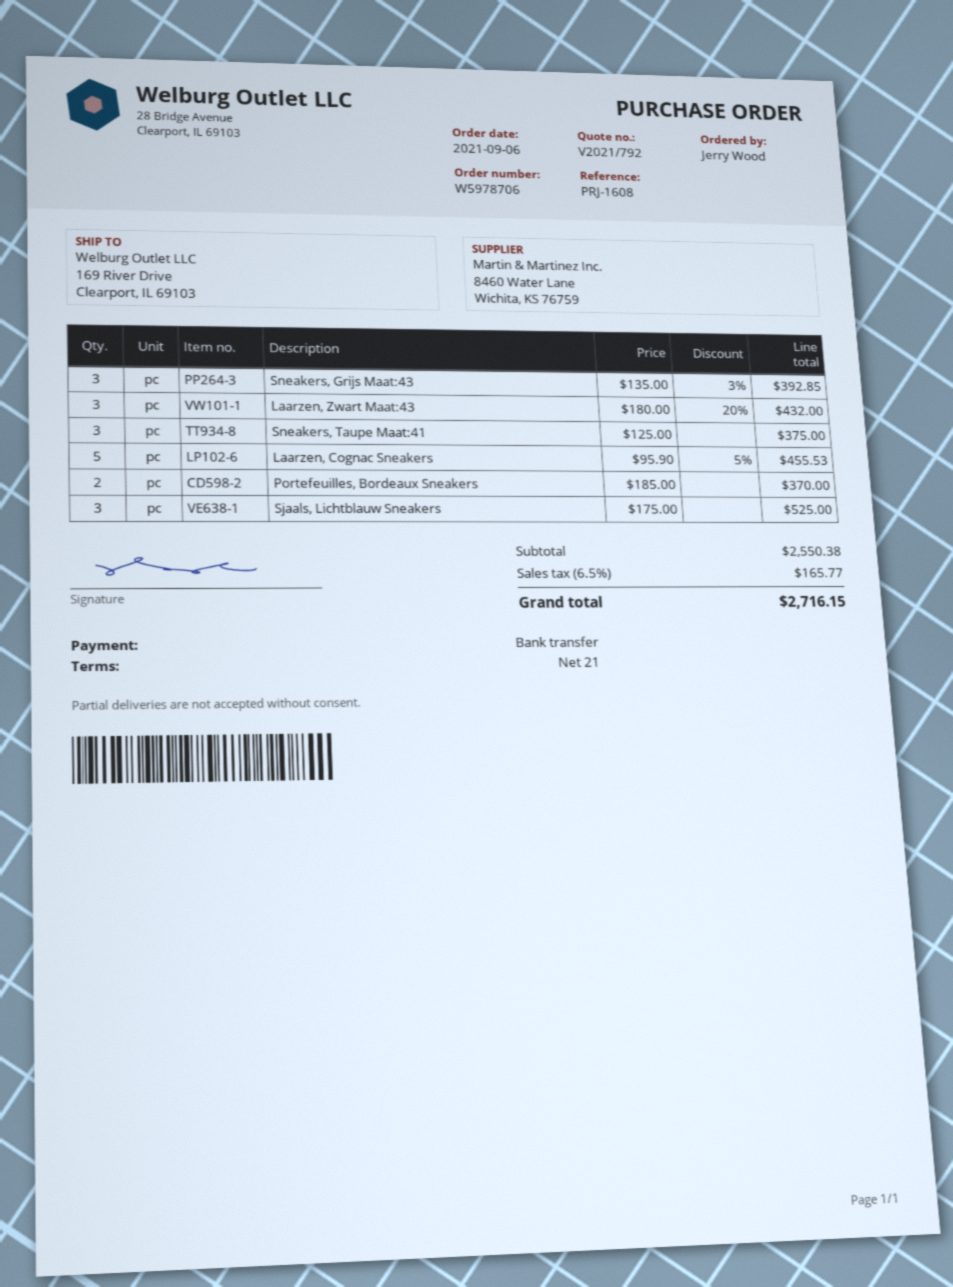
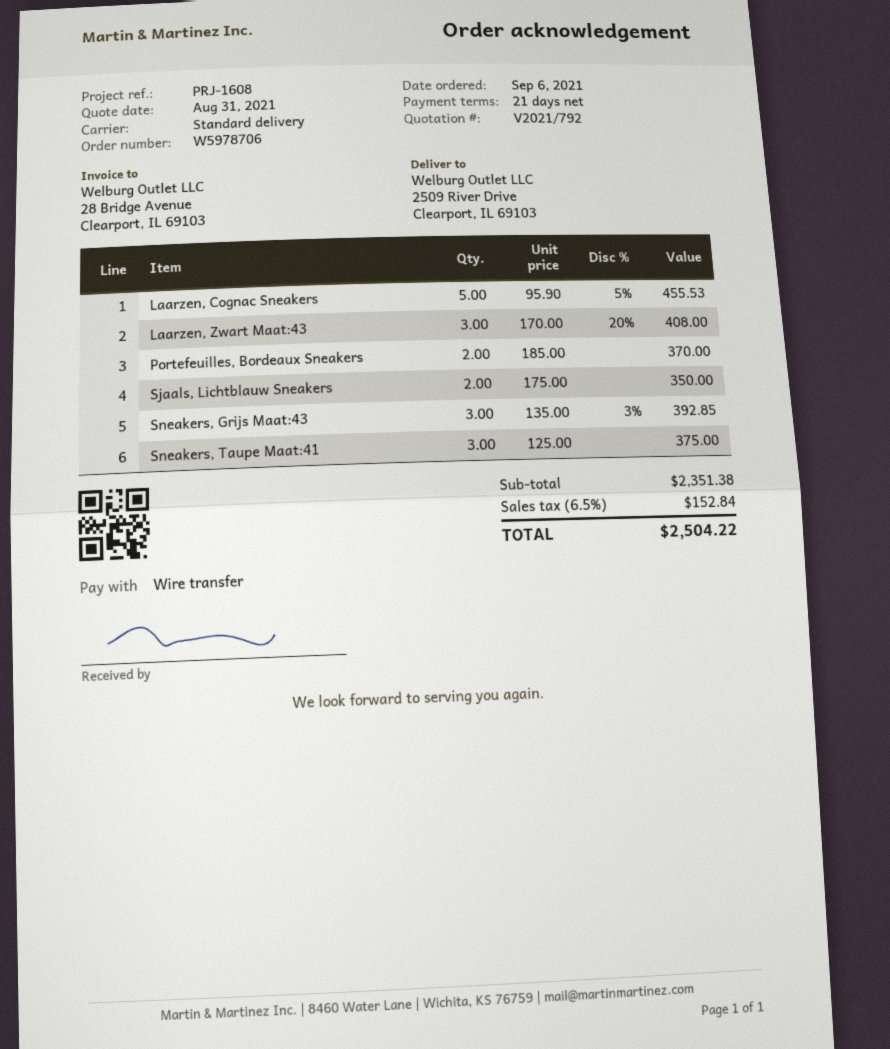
ship to: 169 River Drive, Clearport, IL 69103 -> 2509 River Drive, Clearport, IL 69103
Laarzen, Zwart Maat:43: 3 x 180.00 - 20% = 432.00 -> 3 x 170.00 - 20% = 408.00
Sjaals, Lichtblauw Sneakers: 3 x 175.00 = 525.00 -> 2 x 175.00 = 350.00
subtotal: 2550.38 -> 2351.38
tax: 6.5% = 165.77 -> 6.5% = 152.84
total: 2716.15 -> 2504.22

